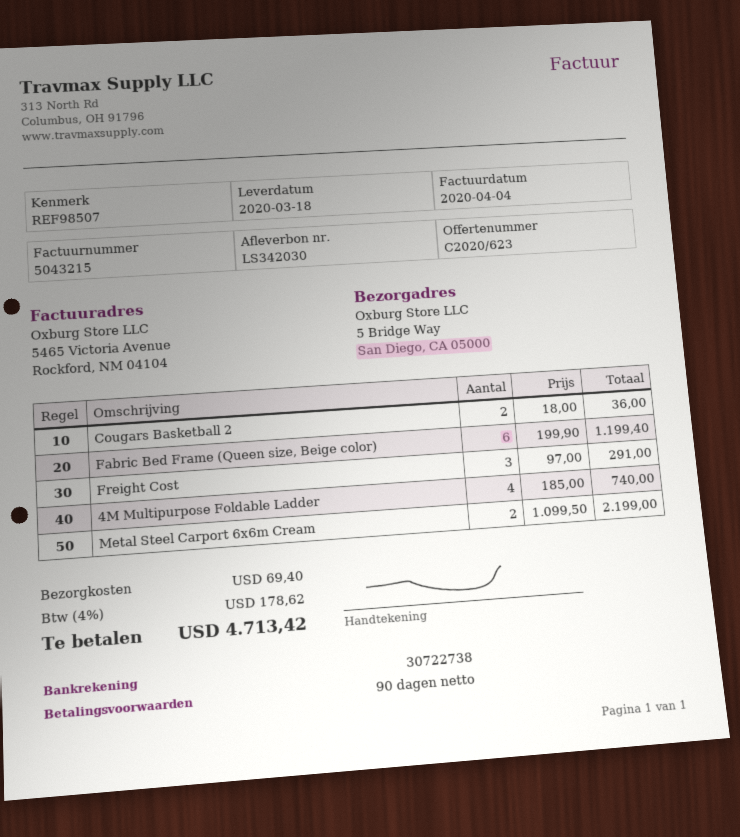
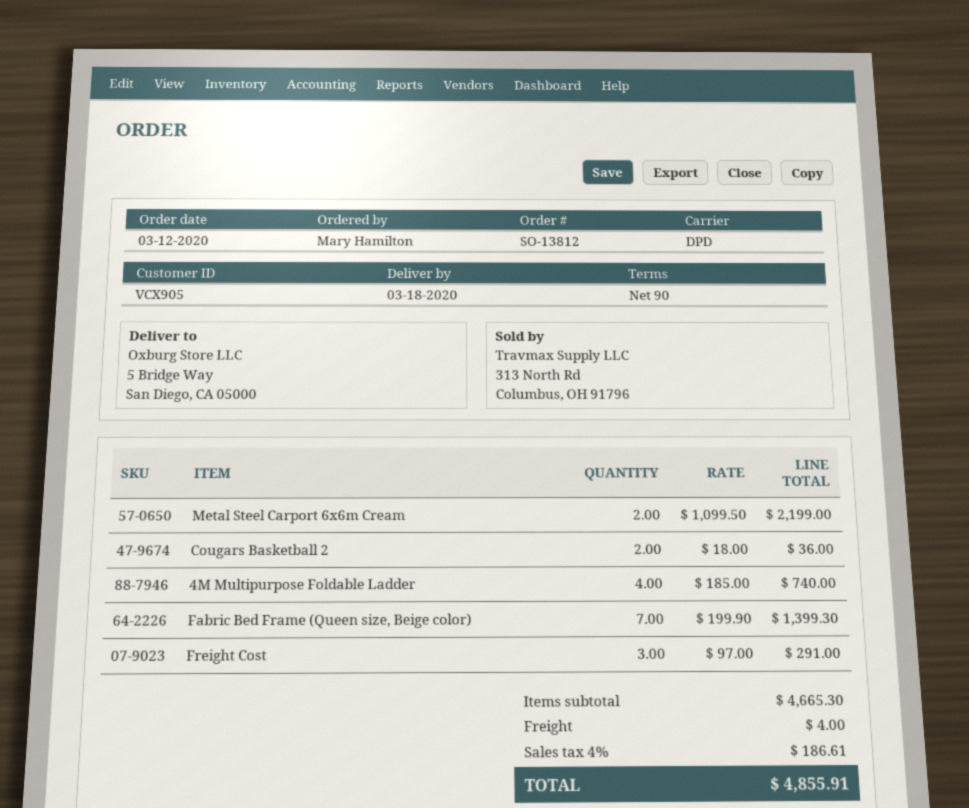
Fabric Bed Frame (Queen size, Beige color): 6 x 199.90 = 1199.40 -> 7 x 199.90 = 1399.30
shipping: 69.40 -> 4.00
tax: 4% = 178.62 -> 4% = 186.61
total: 4713.42 -> 4855.91

